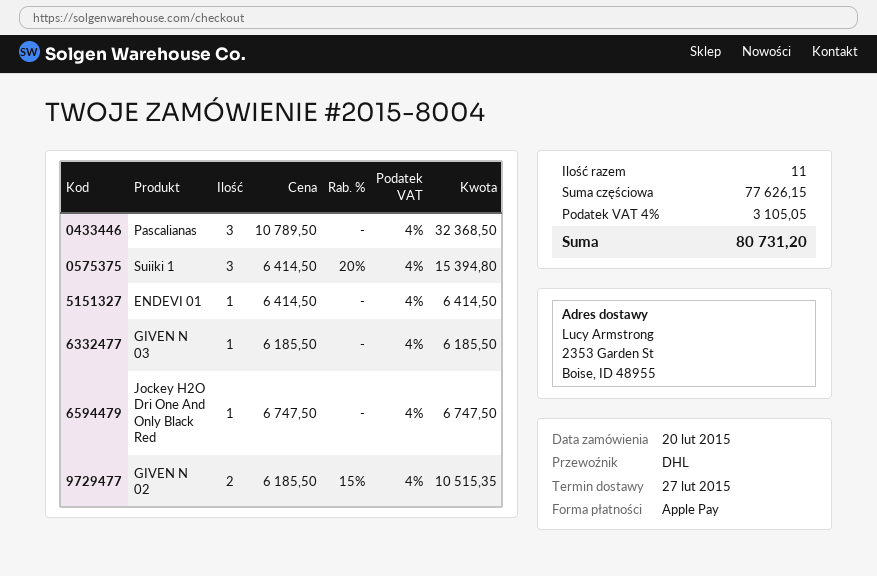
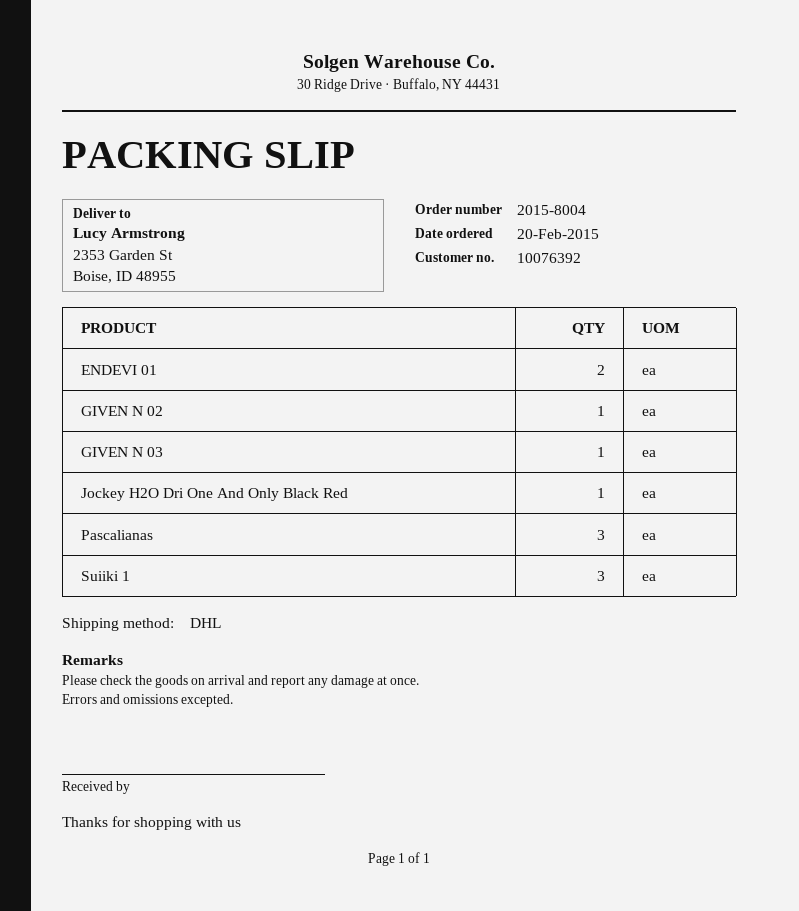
ENDEVI 01: 1 -> 2
GIVEN N 02: 2 -> 1

